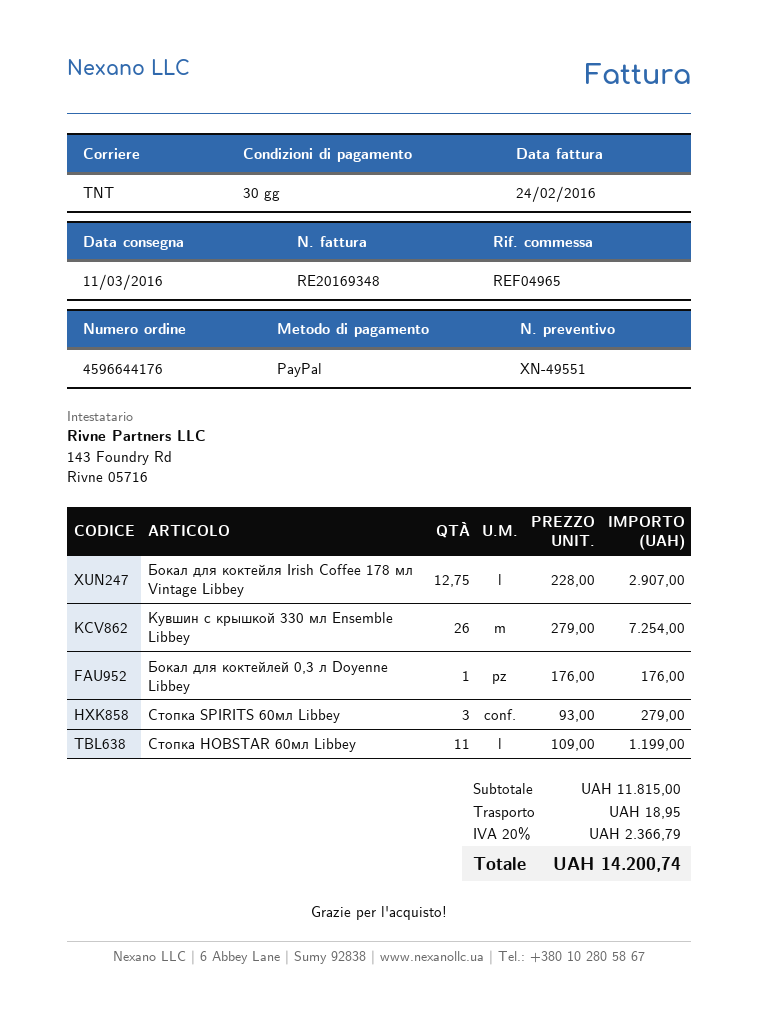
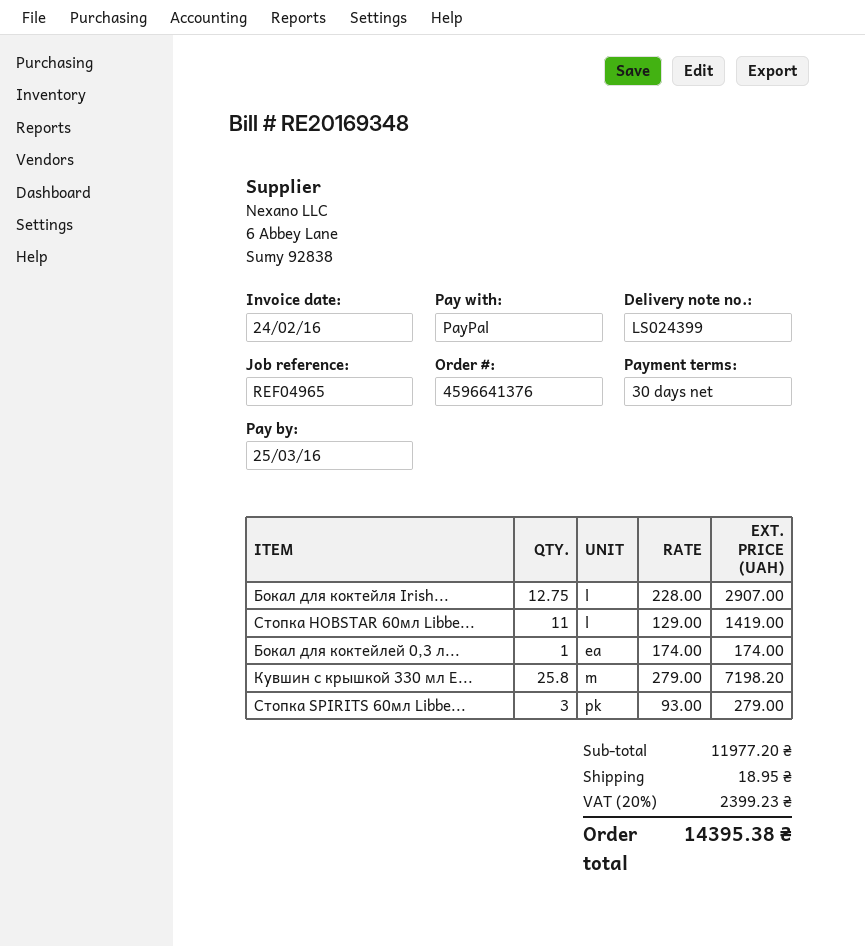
order number: 4596644176 -> 4596641376
Кувшин с крышкой 330 мл Ensemble Libbey: 26 x 279.00 = 7254.00 -> 25.8 x 279.00 = 7198.20
Бокал для коктейлей 0,3 л Doyenne Libbey: 1 x 176.00 = 176.00 -> 1 x 174.00 = 174.00
Стопка HOBSTAR 60мл Libbey: 11 x 109.00 = 1199.00 -> 11 x 129.00 = 1419.00
subtotal: 11815.00 -> 11977.20
tax: 20% = 2366.79 -> 20% = 2399.23
total: 14200.74 -> 14395.38

